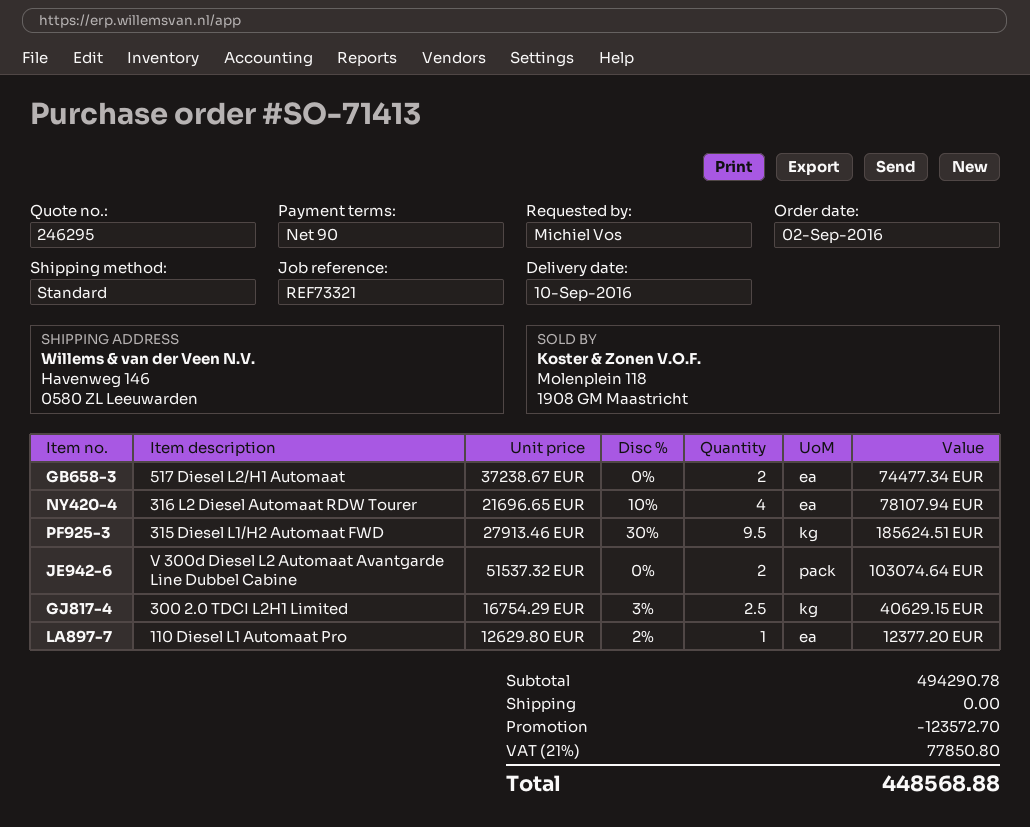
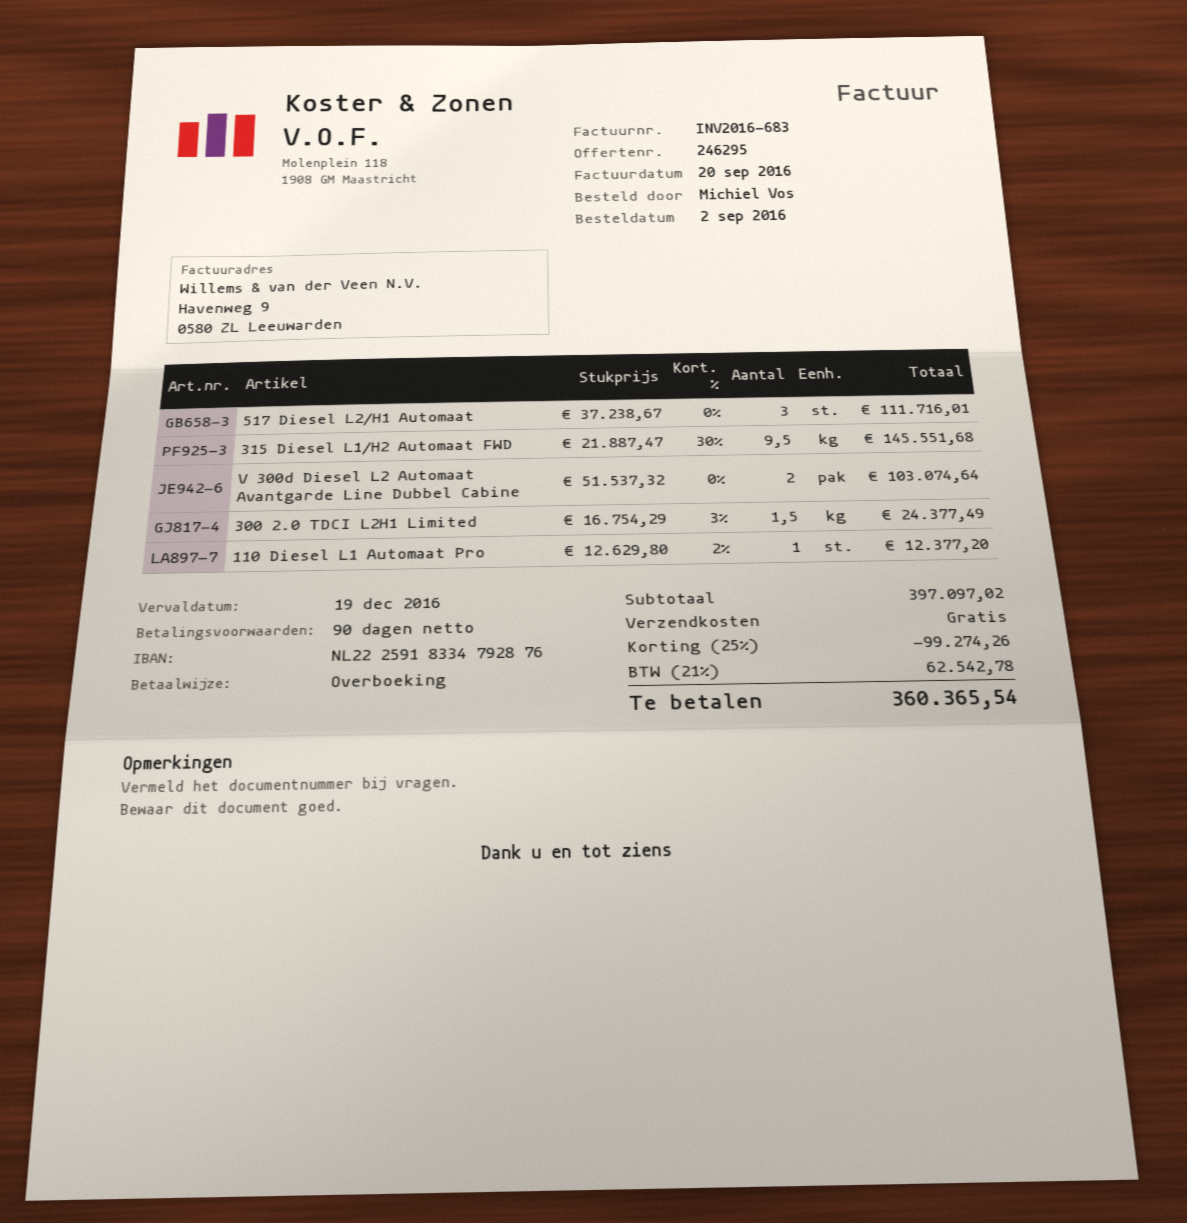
517 Diesel L2/H1 Automaat: 2 x 37238.67 = 74477.34 -> 3 x 37238.67 = 111716.01
316 L2 Diesel Automaat RDW Tourer: 4 x 21696.65 - 10% = 78107.94 -> none
315 Diesel L1/H2 Automaat FWD: 9.5 x 27913.46 - 30% = 185624.51 -> 9.5 x 21887.47 - 30% = 145551.68
300 2.0 TDCI L2H1 Limited: 2.5 x 16754.29 - 3% = 40629.15 -> 1.5 x 16754.29 - 3% = 24377.49
subtotal: 494290.78 -> 397097.02
discount: 123572.70 -> 99274.26
tax: 21% = 77850.80 -> 21% = 62542.78
total: 448568.88 -> 360365.54

